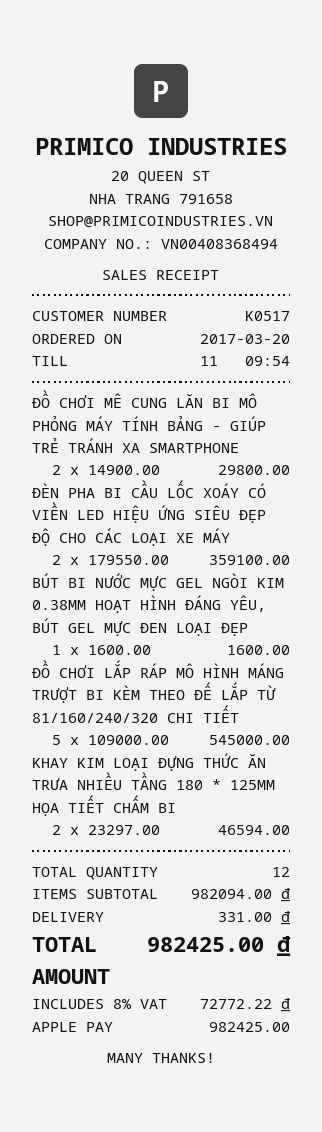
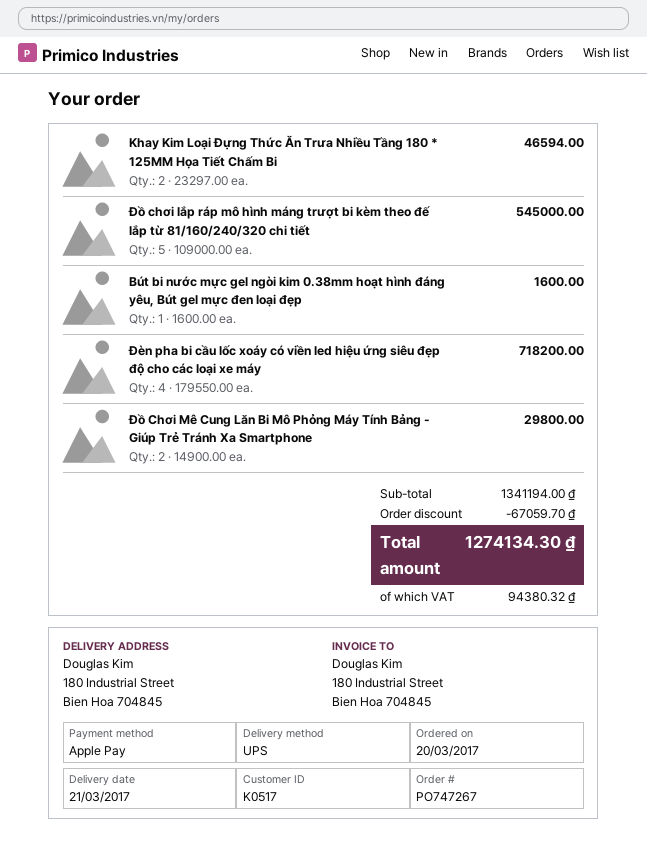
ĐÈN PHA BI CẦU LỐC XOÁY CÓ VIỀN LED HIỆU ỨNG SIÊU ĐẸP ĐỘ CHO CÁC LOẠI XE MÁY: 2 x 179550.00 = 359100.00 -> 4 x 179550.00 = 718200.00
subtotal: 982094.00 -> 1341194.00
discount: none -> 67059.70
shipping: 331.00 -> none
tax: 72772.22 -> 94380.32
total: 982425.00 -> 1274134.30

